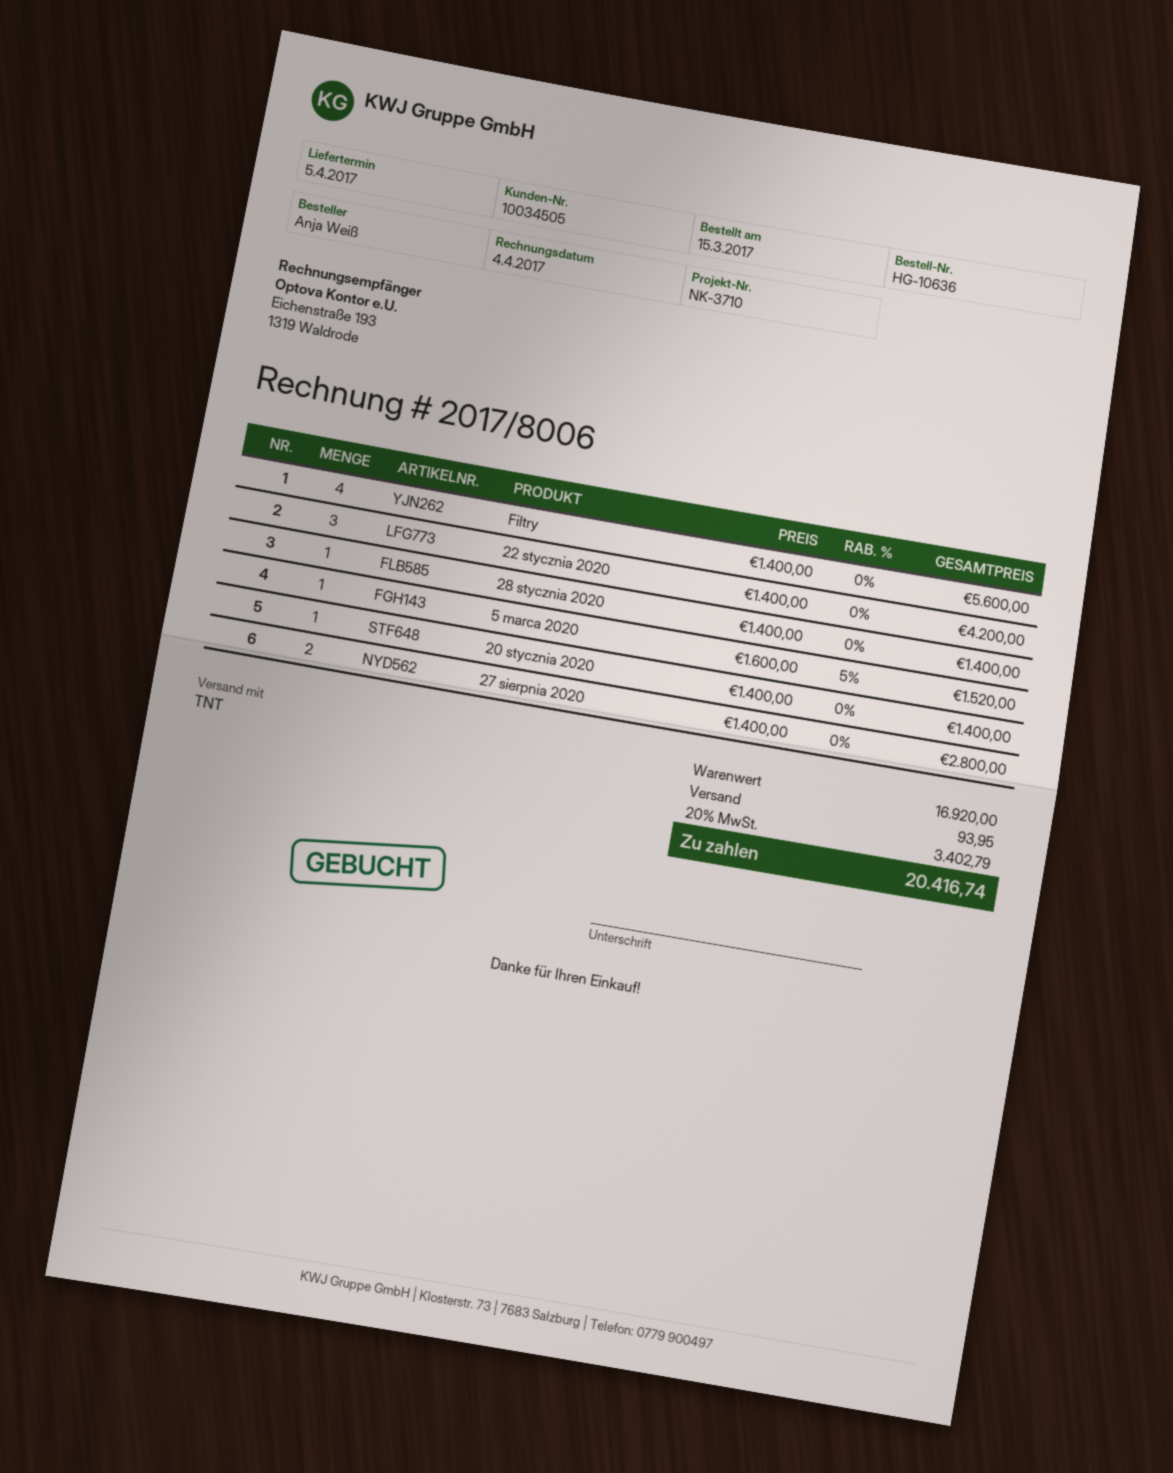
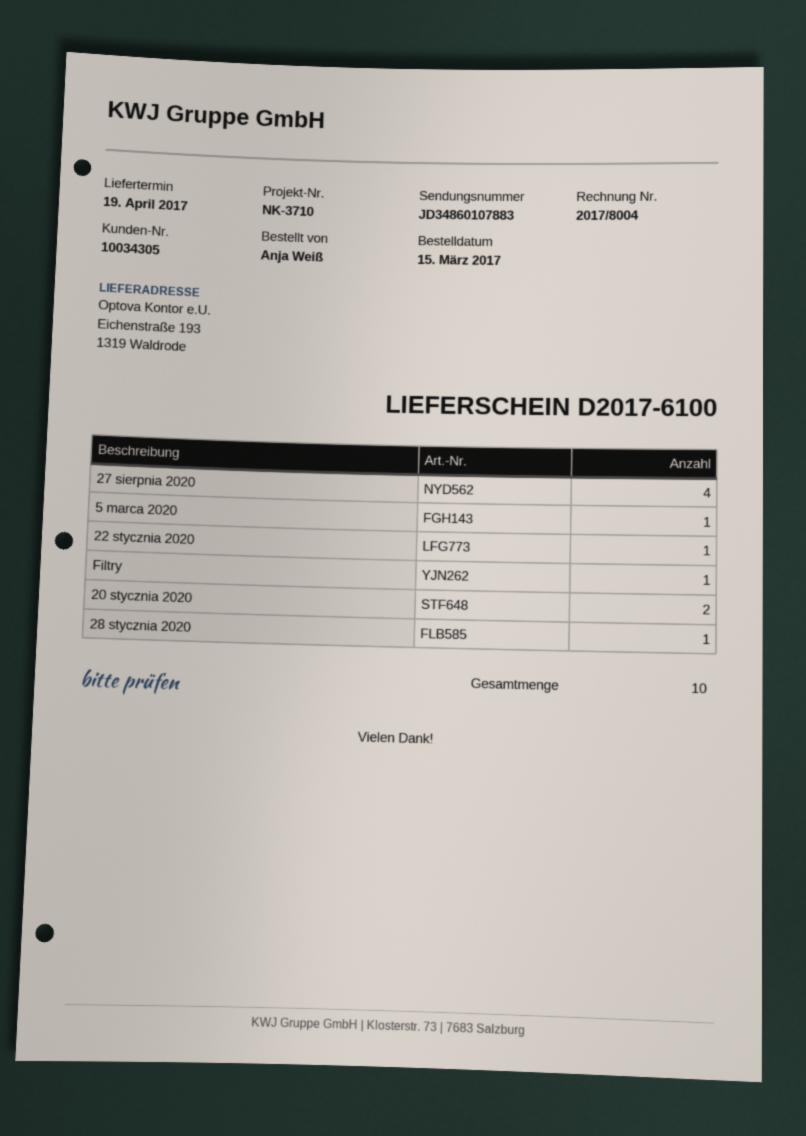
delivery date: 2017-04-05 -> 2017-04-19
invoice number: 2017/8006 -> 2017/8004
customer number: 10034505 -> 10034305
Filtry: 4 -> 1
22 stycznia 2020: 3 -> 1
20 stycznia 2020: 1 -> 2
27 sierpnia 2020: 2 -> 4

